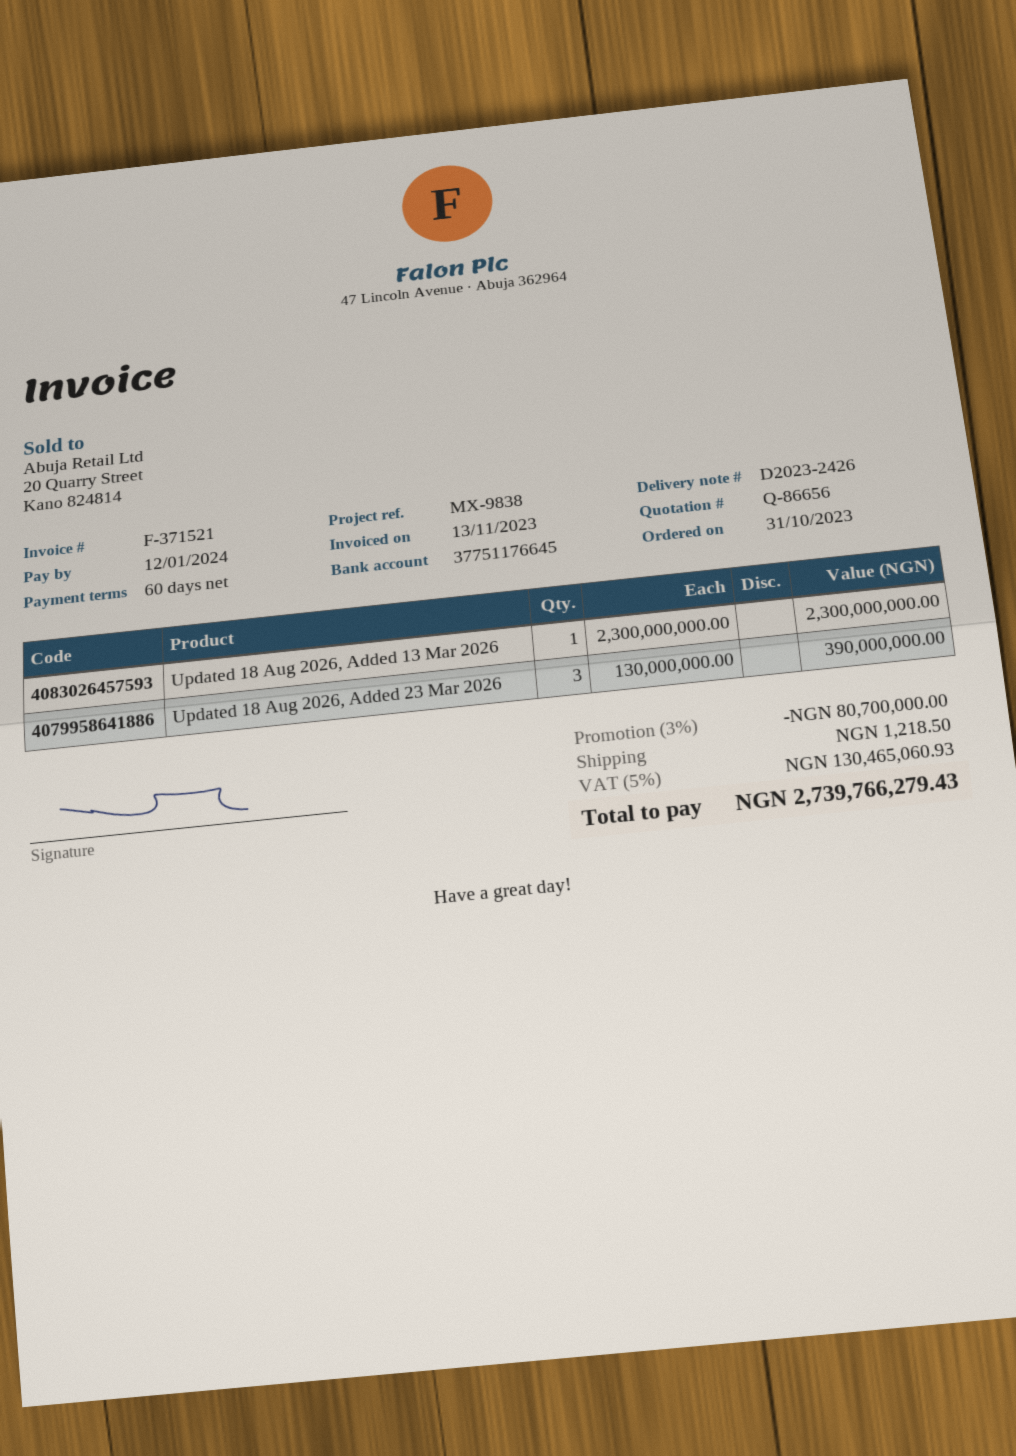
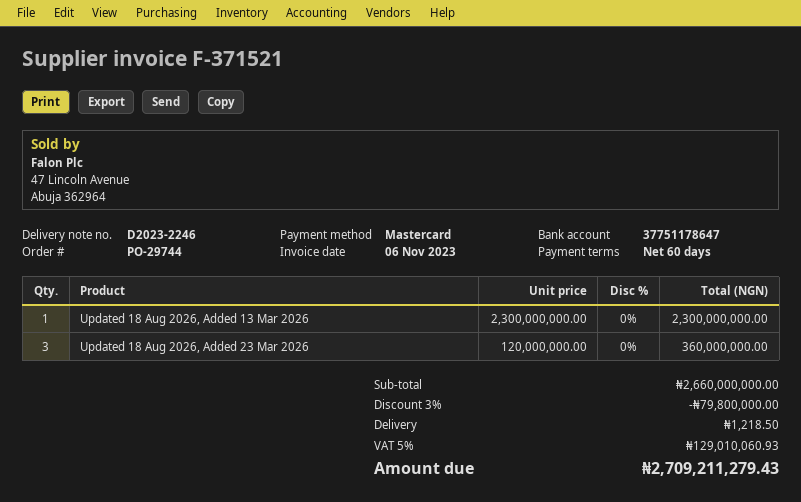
delivery note number: D2023-2426 -> D2023-2246
invoice date: 2023-11-13 -> 2023-11-06
bank account: 37751176645 -> 37751178647
Updated 18 Aug 2026, Added 23 Mar 2026: 3 x 130000000.00 = 390000000.00 -> 3 x 120000000.00 = 360000000.00
discount: 3% = 80700000.00 -> 3% = 79800000.00
tax: 5% = 130465060.93 -> 5% = 129010060.93
total: 2739766279.43 -> 2709211279.43

